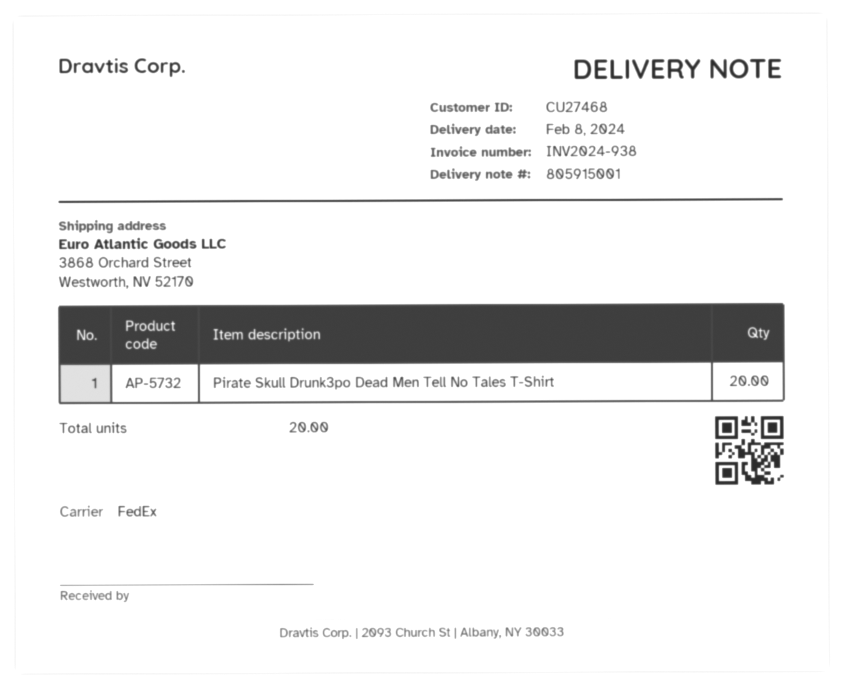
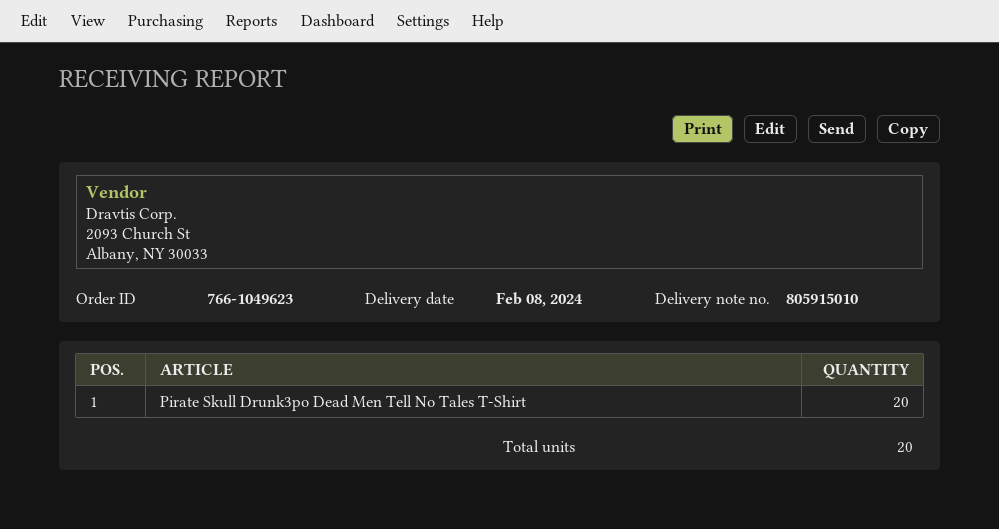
delivery note number: 805915001 -> 805915010

